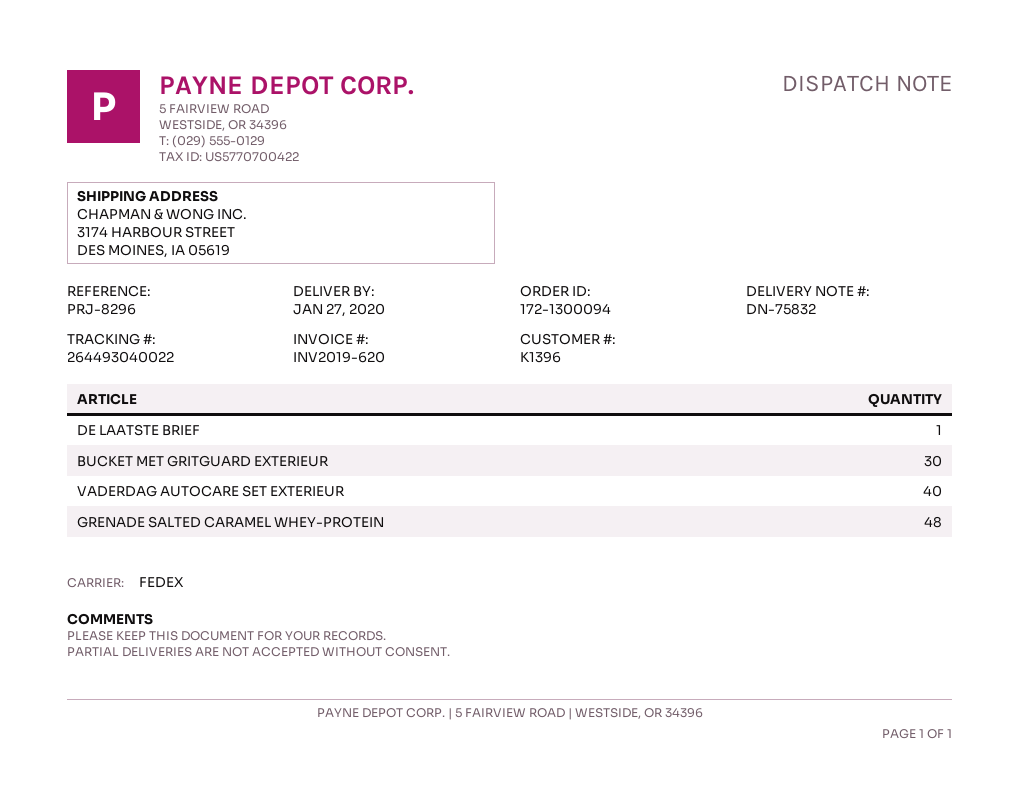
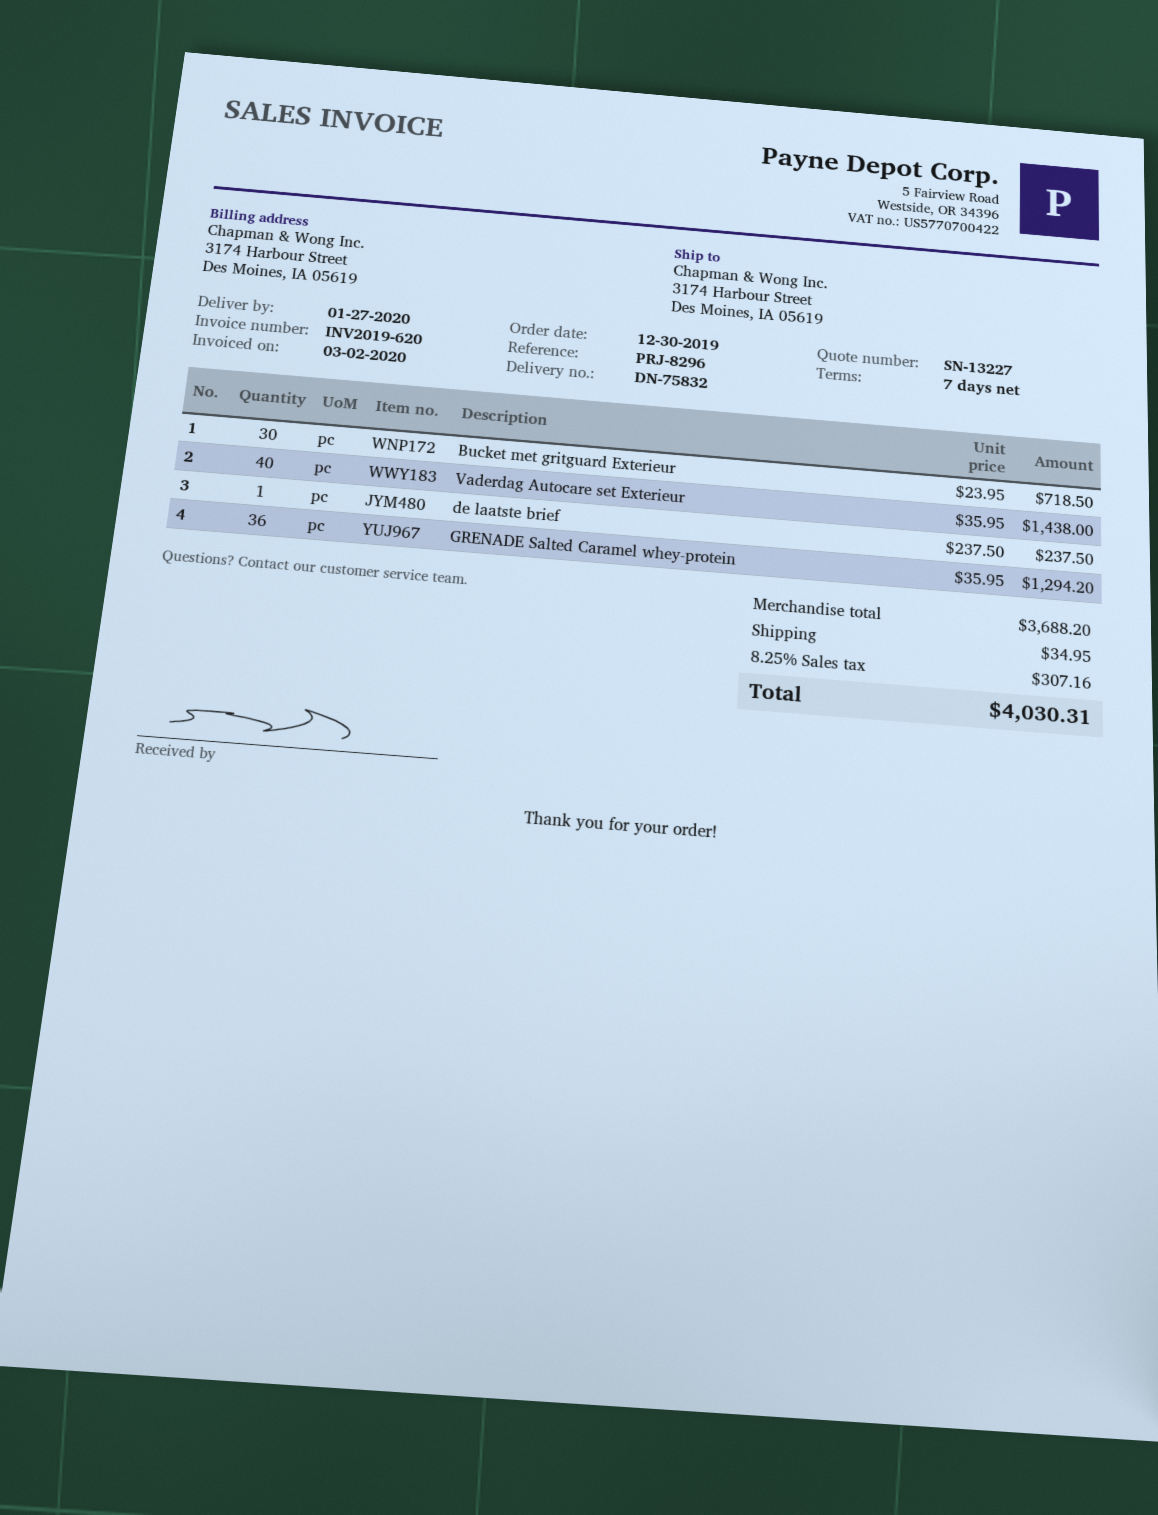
GRENADE SALTED CARAMEL WHEY-PROTEIN: 48 -> 36

